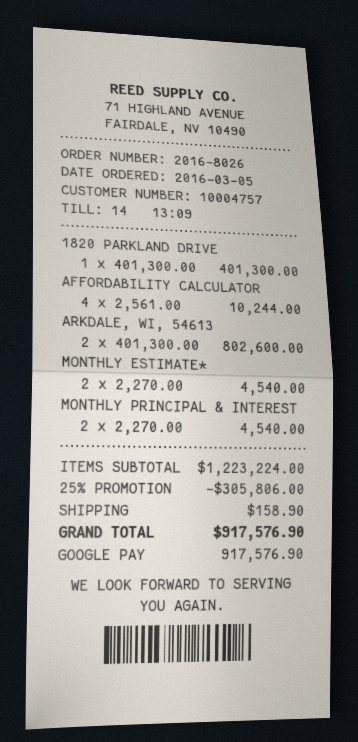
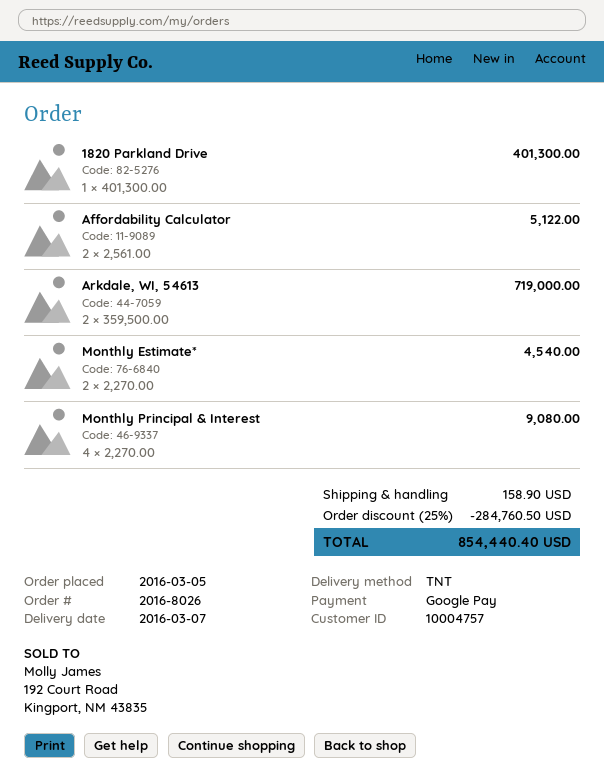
AFFORDABILITY CALCULATOR: 4 x 2561.00 = 10244.00 -> 2 x 2561.00 = 5122.00
ARKDALE, WI, 54613: 2 x 401300.00 = 802600.00 -> 2 x 359500.00 = 719000.00
MONTHLY PRINCIPAL & INTEREST: 2 x 2270.00 = 4540.00 -> 4 x 2270.00 = 9080.00
discount: 25% = 305806.00 -> 25% = 284760.50
total: 917576.90 -> 854440.40

